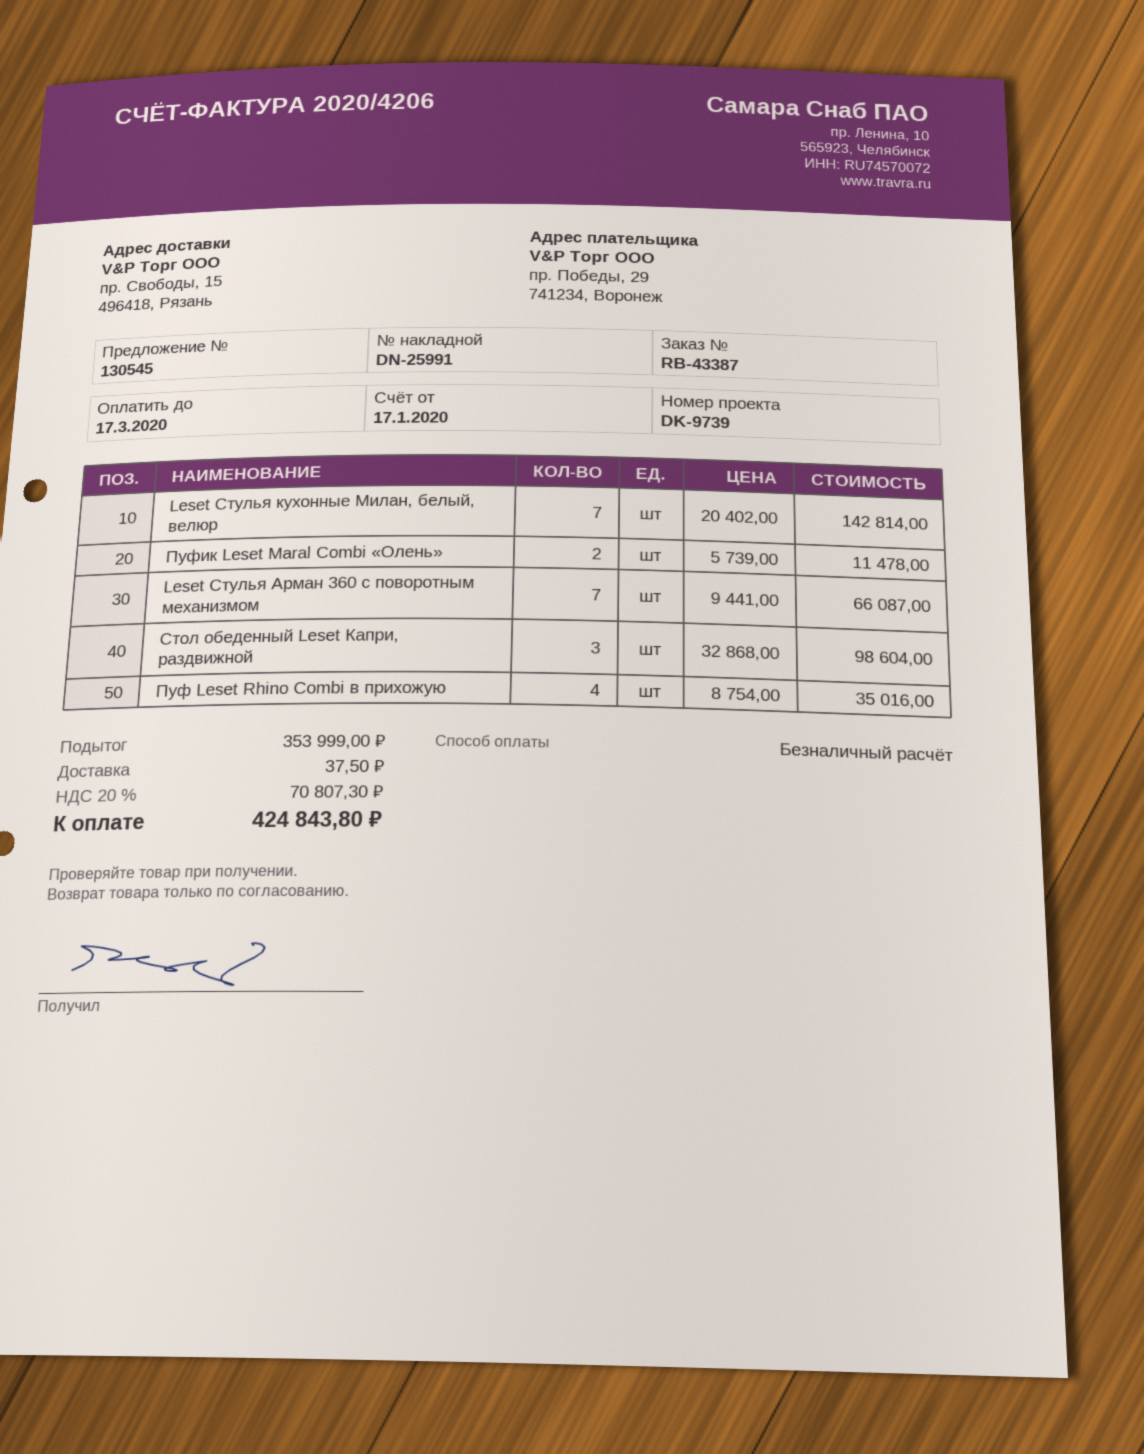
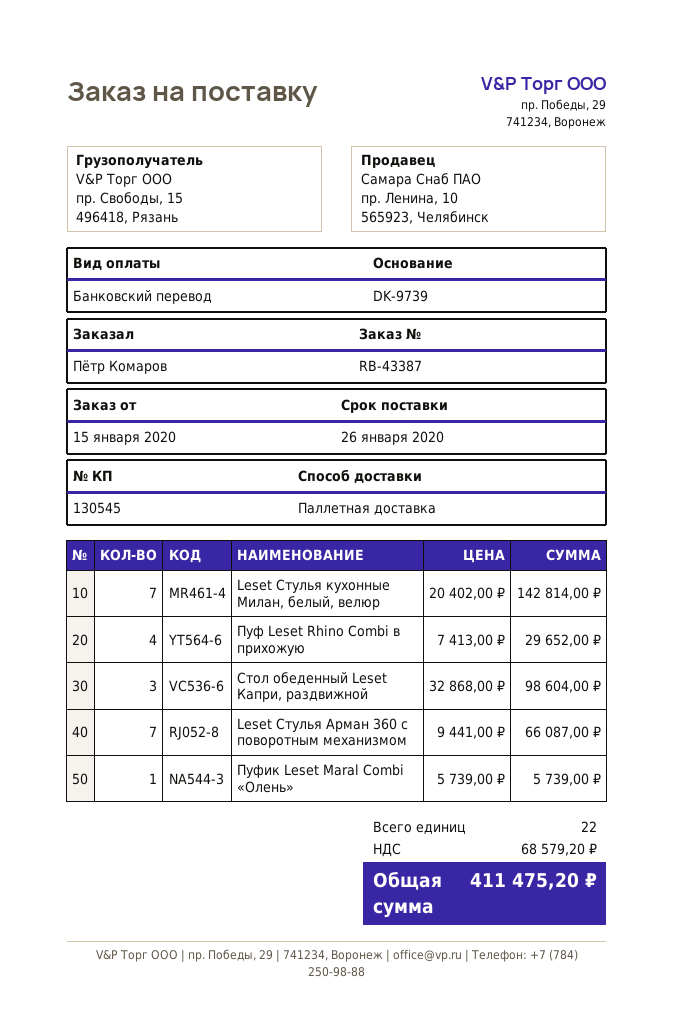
Пуфик Leset Maral Combi «Олень»: 2 x 5739.00 = 11478.00 -> 1 x 5739.00 = 5739.00
Пуф Leset Rhino Combi в прихожую: 4 x 8754.00 = 35016.00 -> 4 x 7413.00 = 29652.00
shipping: 37.50 -> none
tax: 70807.30 -> 68579.20
total: 424843.80 -> 411475.20

